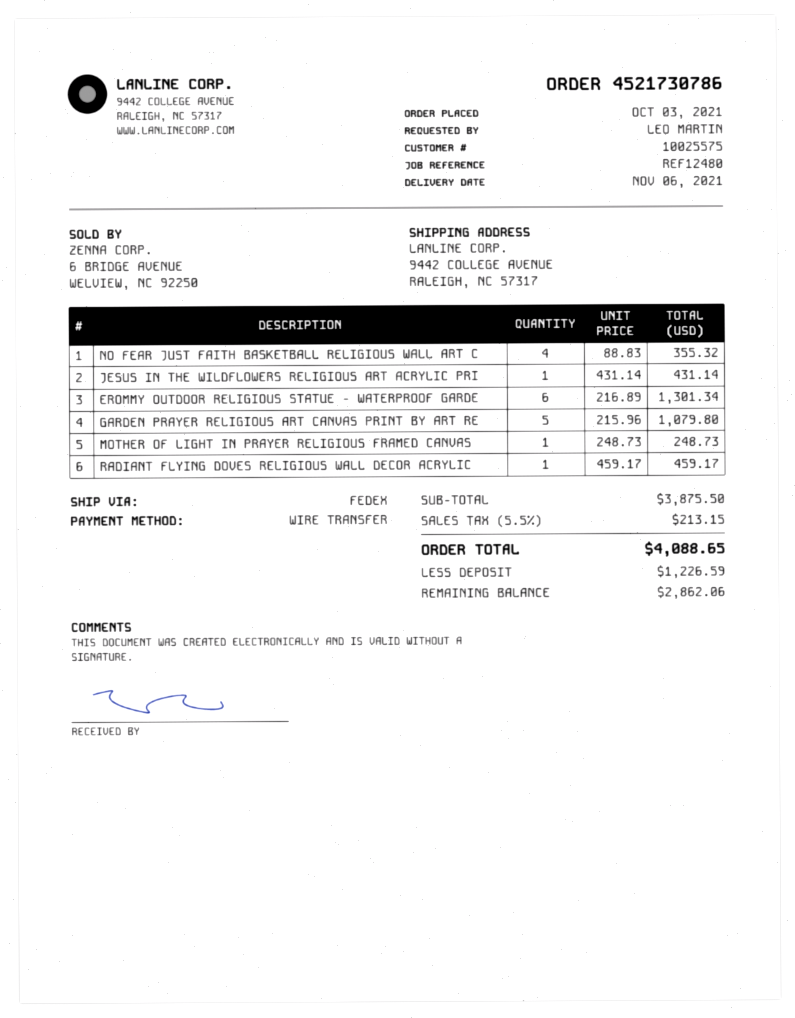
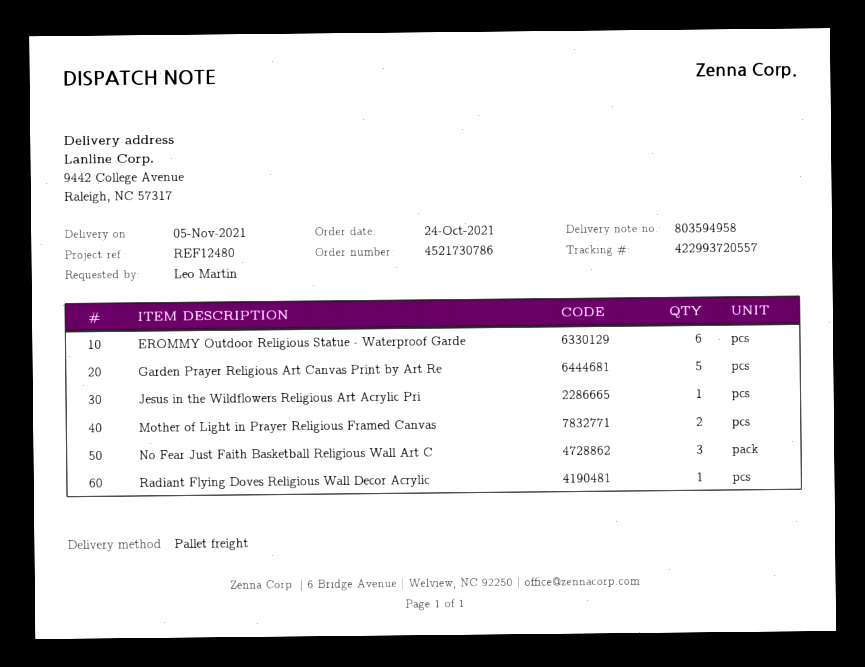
order date: 2021-10-03 -> 2021-10-24
delivery date: 2021-11-06 -> 2021-11-05
shipping method: FedEx -> pallet freight
NO FEAR JUST FAITH BASKETBALL RELIGIOUS WALL ART C: 4 -> 3
MOTHER OF LIGHT IN PRAYER RELIGIOUS FRAMED CANVAS: 1 -> 2

